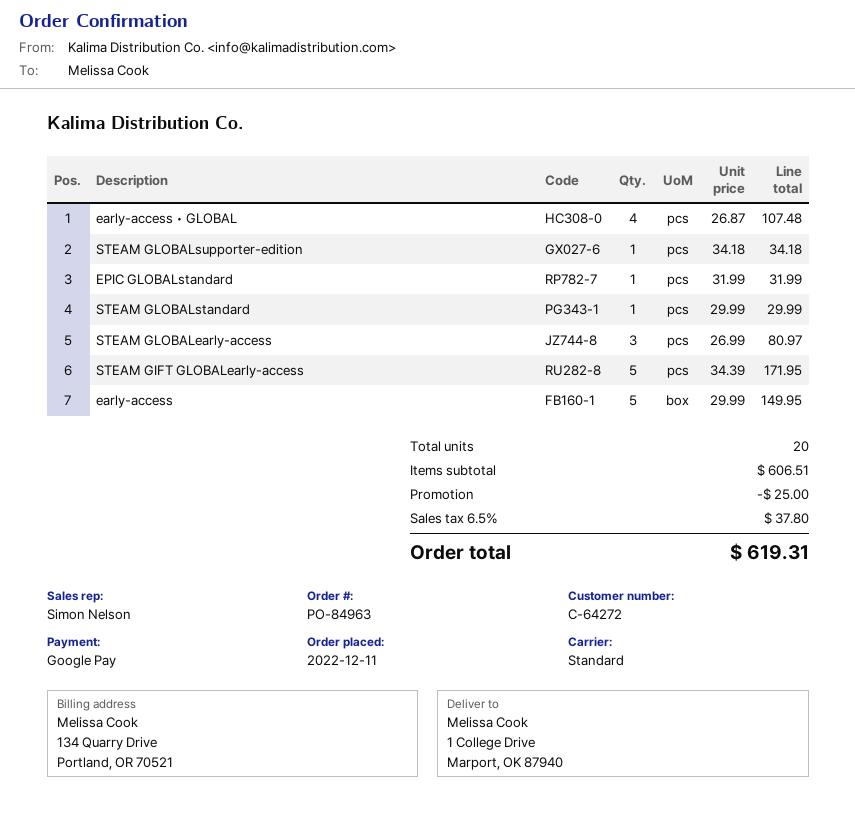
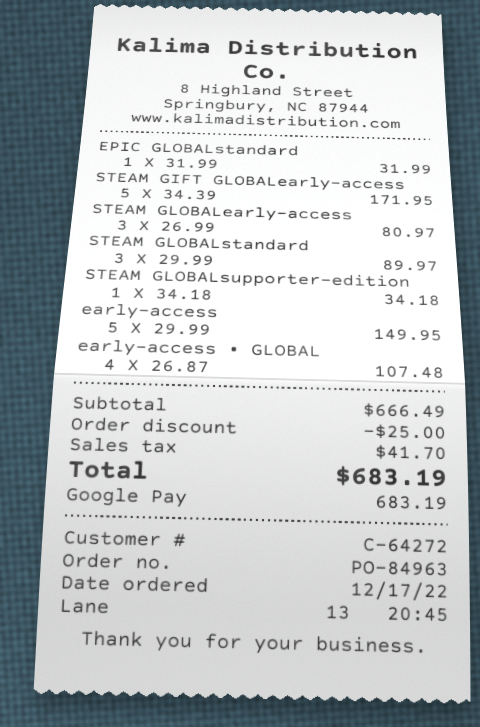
order date: 2022-12-11 -> 2022-12-17
STEAM GLOBALstandard: 1 x 29.99 = 29.99 -> 3 x 29.99 = 89.97
subtotal: 606.51 -> 666.49
tax: 37.80 -> 41.70
total: 619.31 -> 683.19

